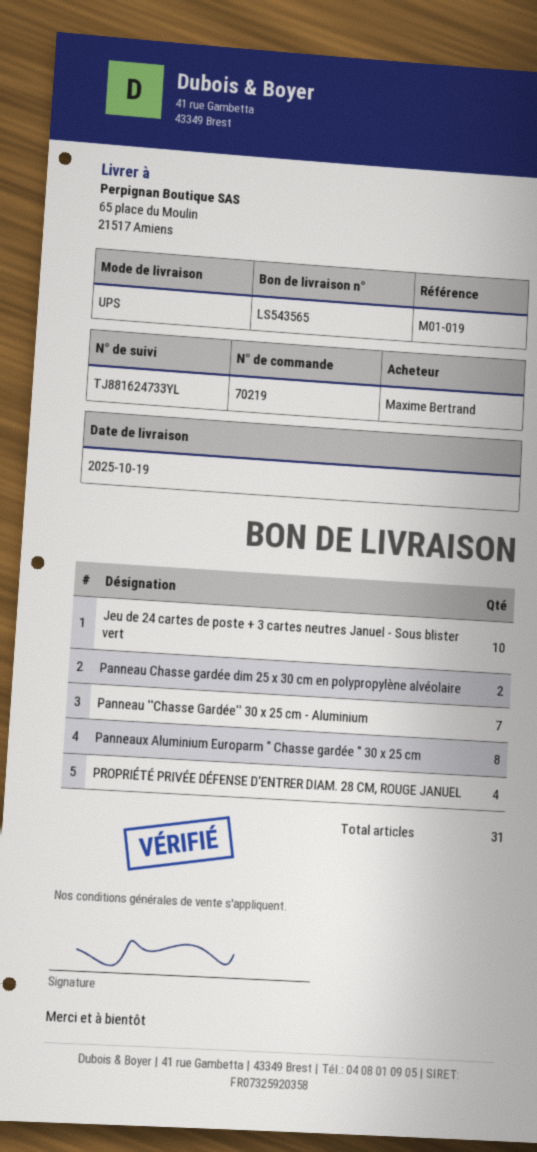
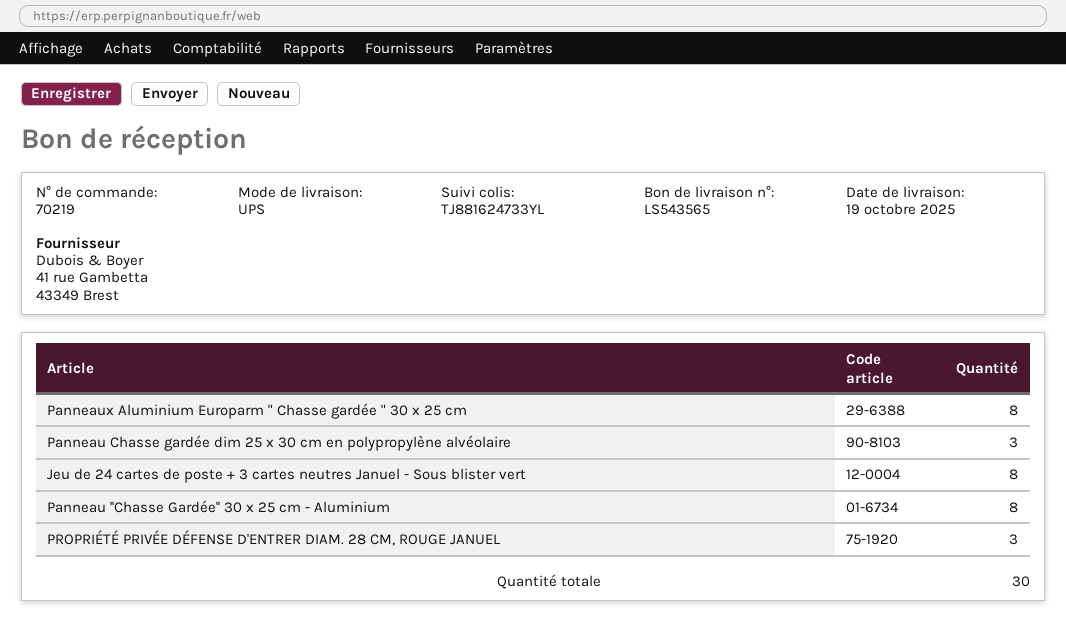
Jeu de 24 cartes de poste + 3 cartes neutres Januel - Sous blister vert: 10 -> 8
Panneau Chasse gardée dim 25 x 30 cm en polypropylène alvéolaire: 2 -> 3
Panneau ''Chasse Gardée'' 30 x 25 cm - Aluminium: 7 -> 8
PROPRIÉTÉ PRIVÉE DÉFENSE D'ENTRER DIAM. 28 CM, ROUGE JANUEL: 4 -> 3
total quantity: 31 -> 30

